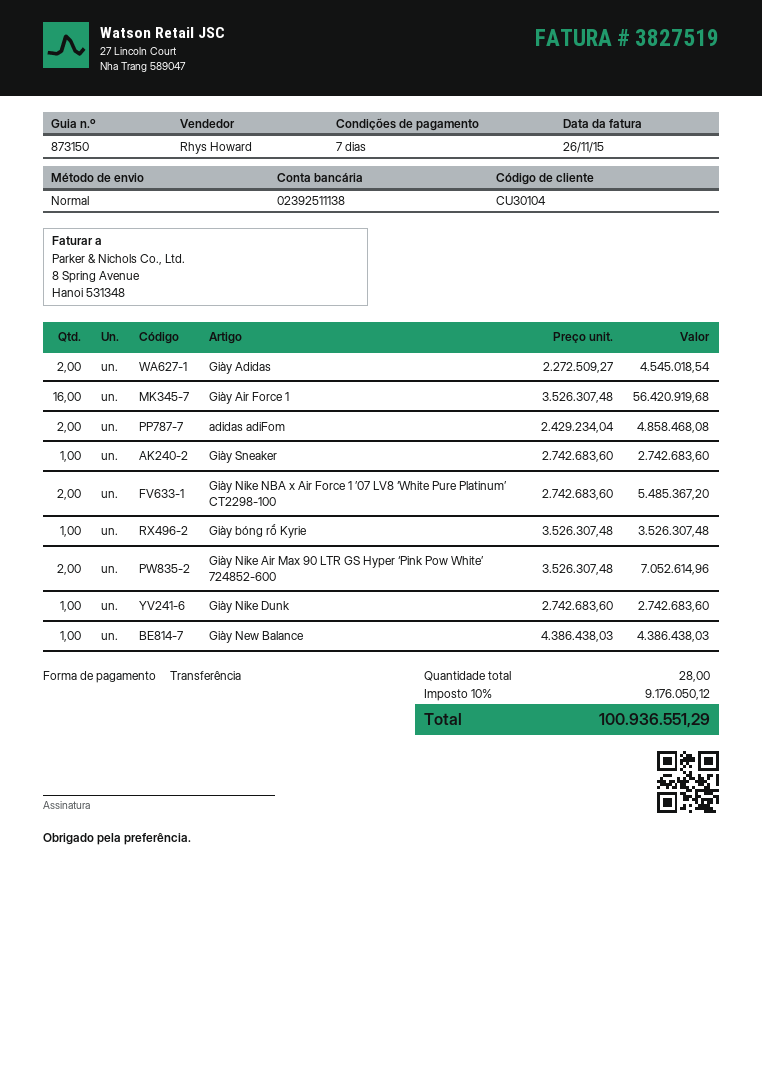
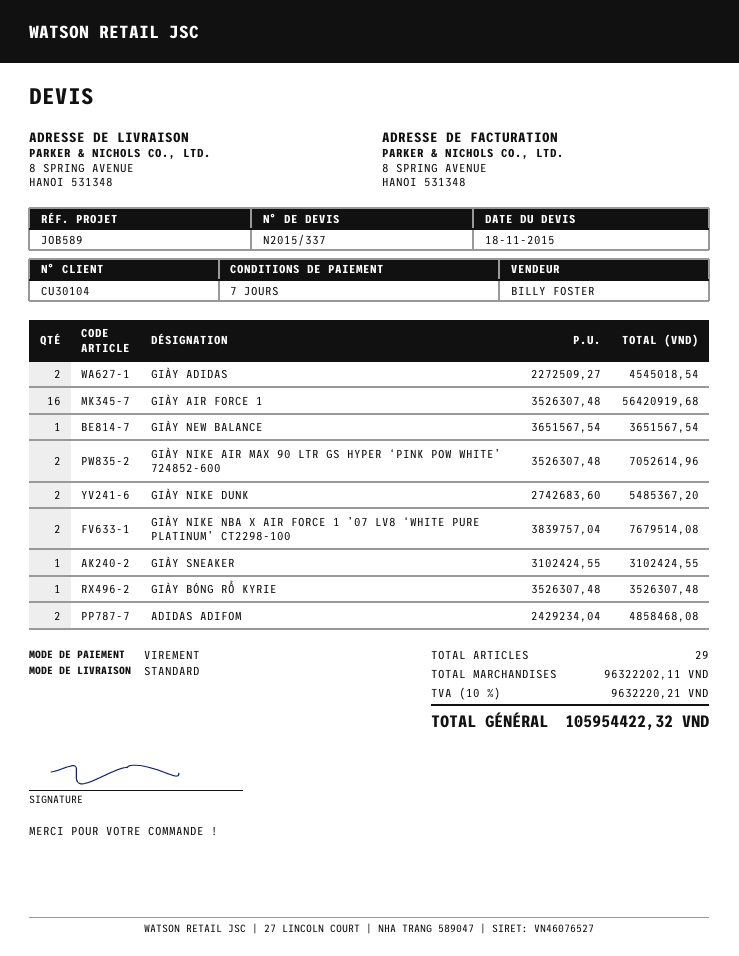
sales rep: Rhys Howard -> BILLY FOSTER
Giày Sneaker: 1 x 2742683.60 = 2742683.60 -> 1 x 3102424.55 = 3102424.55
Giày Nike NBA x Air Force 1 ’07 LV8 ‘White Pure Platinum’ CT2298-100: 2 x 2742683.60 = 5485367.20 -> 2 x 3839757.04 = 7679514.08
Giày Nike Dunk: 1 x 2742683.60 = 2742683.60 -> 2 x 2742683.60 = 5485367.20
Giày New Balance: 1 x 4386438.03 = 4386438.03 -> 1 x 3651567.54 = 3651567.54
total quantity: 28 -> 29
tax: 10% = 9176050.12 -> 10% = 9632220.21
total: 100936551.29 -> 105954422.32

